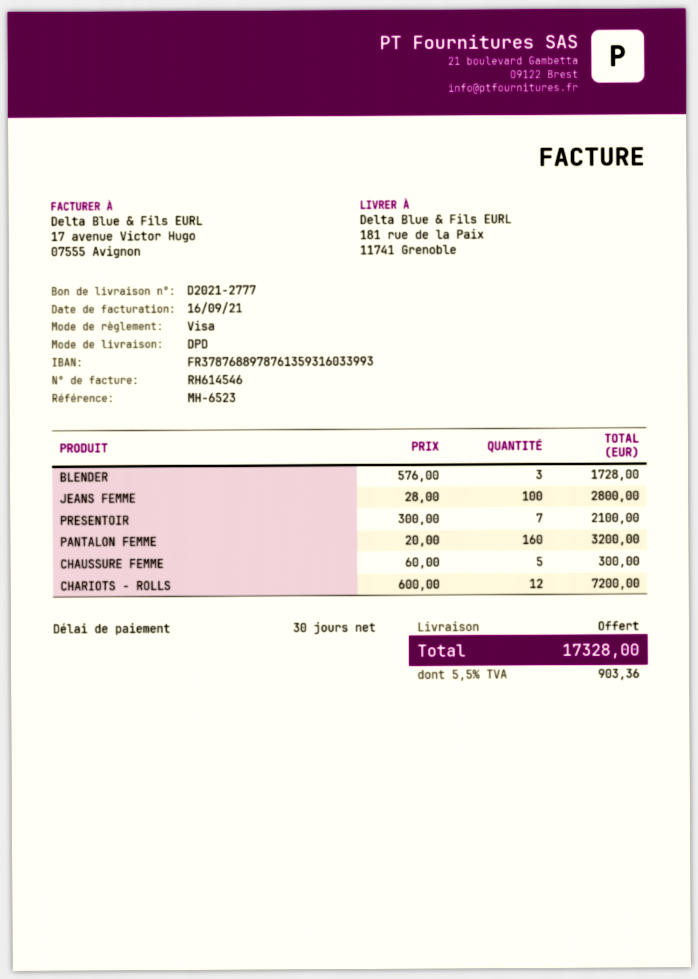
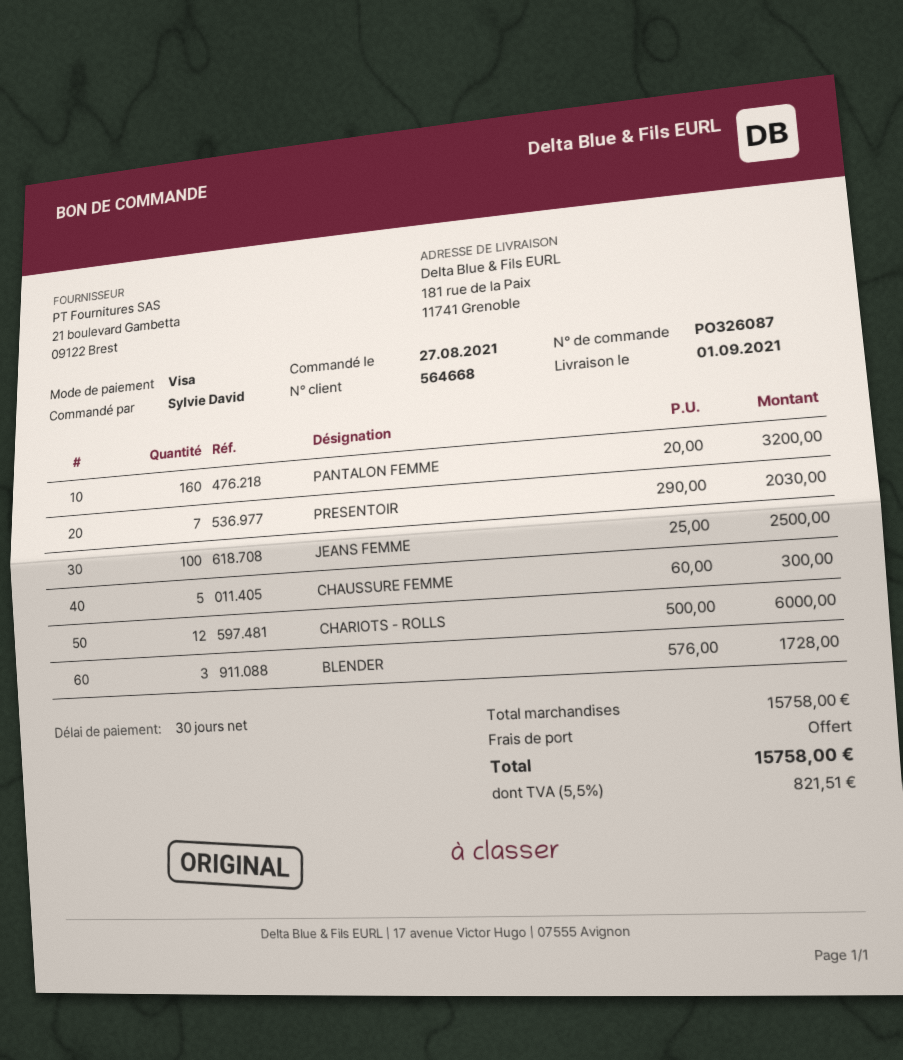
JEANS FEMME: 100 x 28.00 = 2800.00 -> 100 x 25.00 = 2500.00
PRESENTOIR: 7 x 300.00 = 2100.00 -> 7 x 290.00 = 2030.00
CHARIOTS - ROLLS: 12 x 600.00 = 7200.00 -> 12 x 500.00 = 6000.00
tax: 5.5% = 903.36 -> 5.5% = 821.51
total: 17328.00 -> 15758.00

